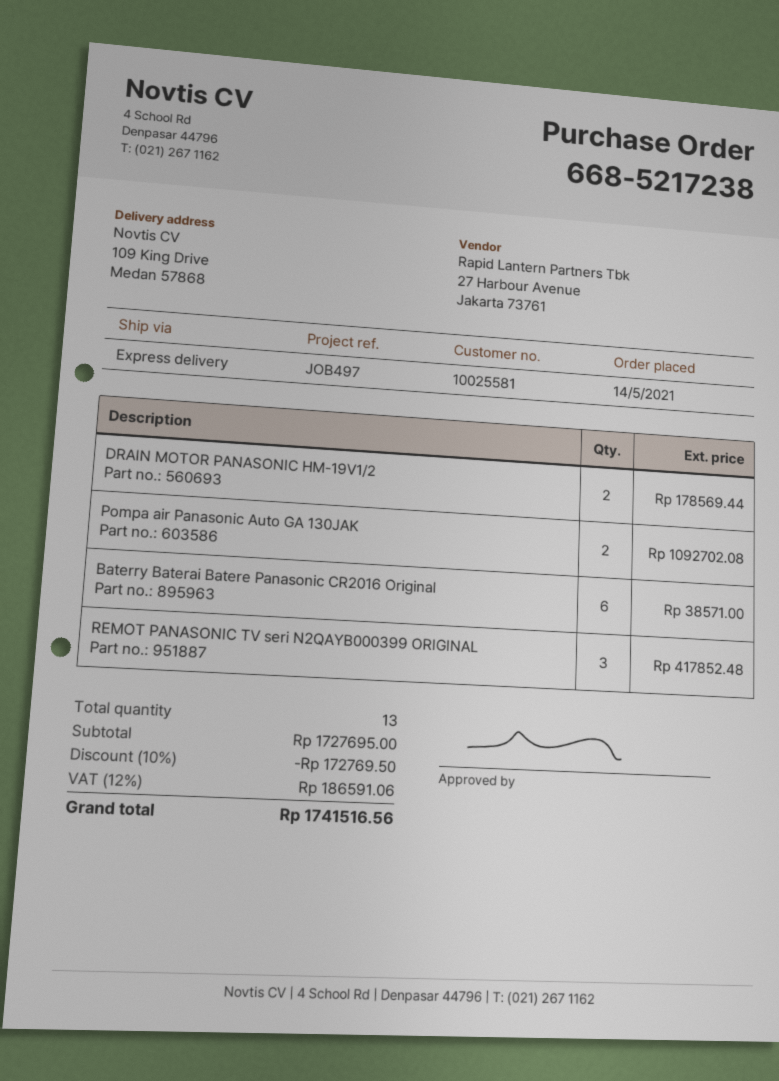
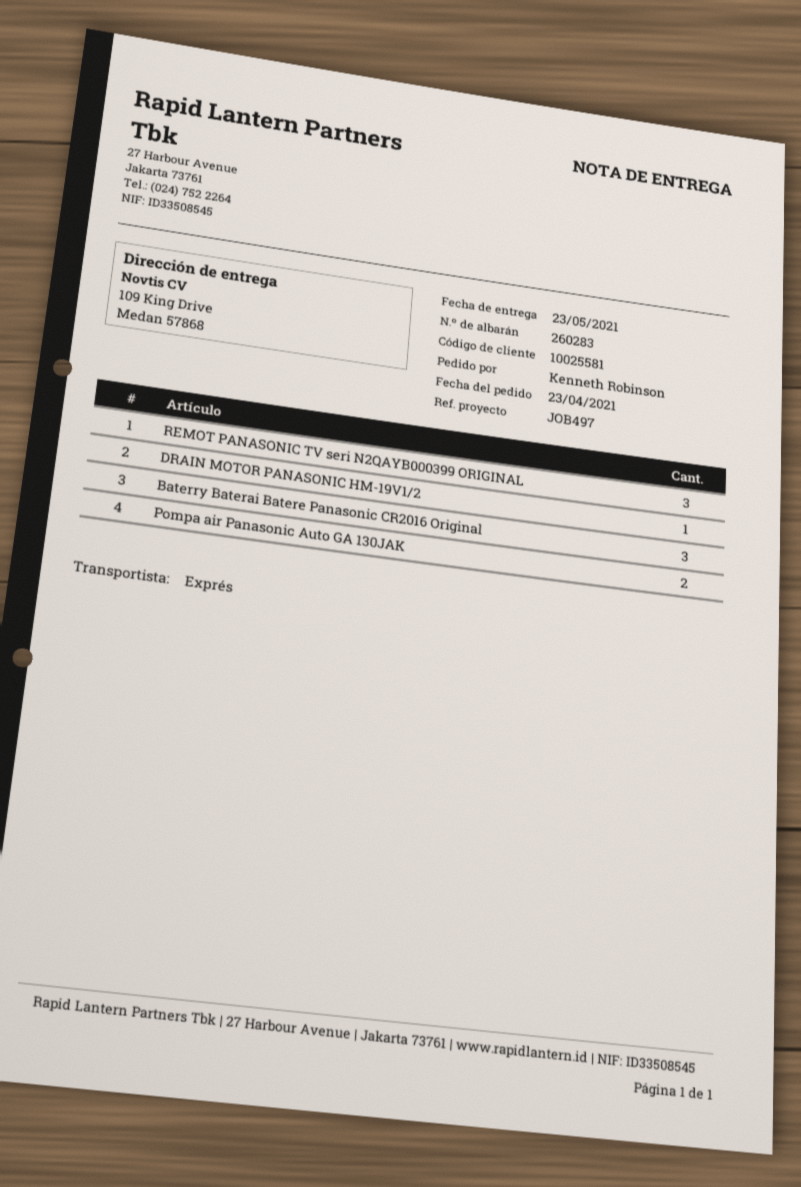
order date: 2021-05-14 -> 2021-04-23
DRAIN MOTOR PANASONIC HM-19V1/2: 2 -> 1
Baterry Baterai Batere Panasonic CR2016 Original: 6 -> 3

